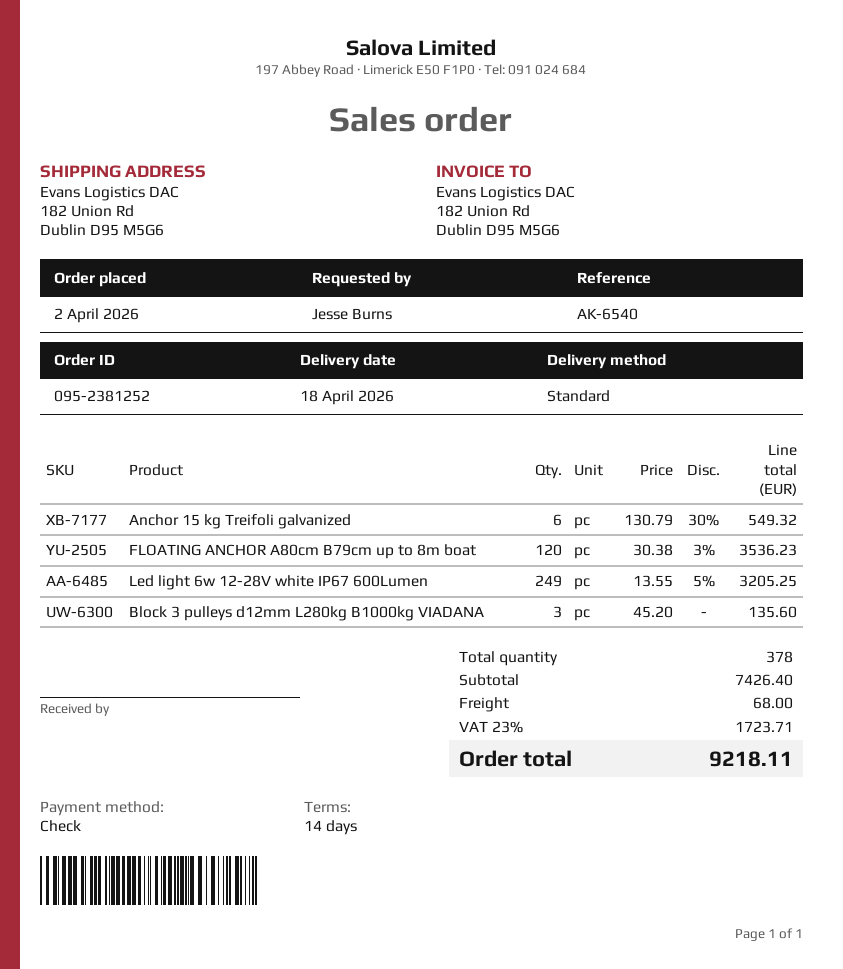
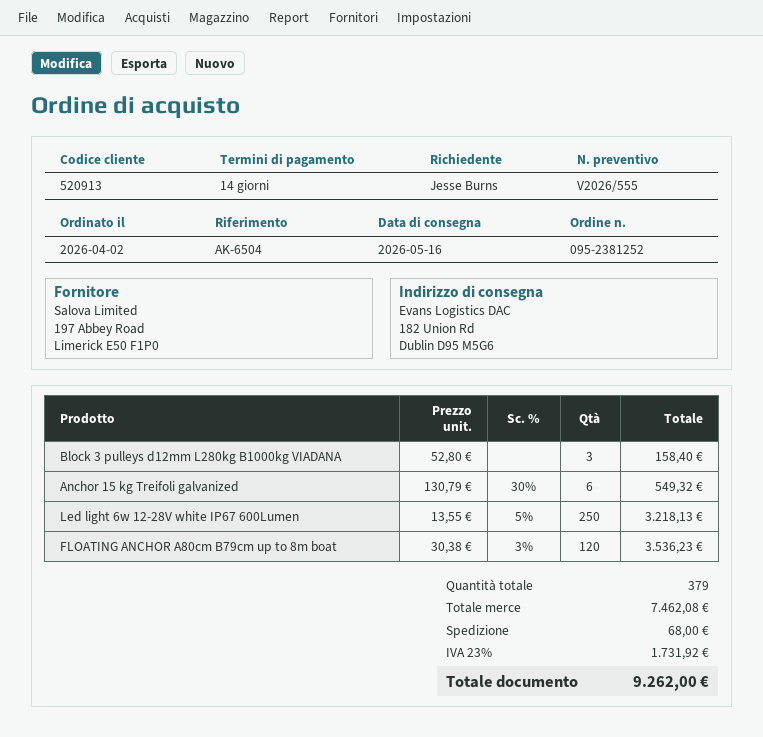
delivery date: 2026-04-18 -> 2026-05-16
reference: AK-6540 -> AK-6504
Led light 6w 12-28V white IP67 600Lumen: 249 x 13.55 - 5% = 3205.25 -> 250 x 13.55 - 5% = 3218.13
Block 3 pulleys d12mm L280kg B1000kg VIADANA: 3 x 45.20 = 135.60 -> 3 x 52.80 = 158.40
total quantity: 378 -> 379
subtotal: 7426.40 -> 7462.08
tax: 23% = 1723.71 -> 23% = 1731.92
total: 9218.11 -> 9262.00

